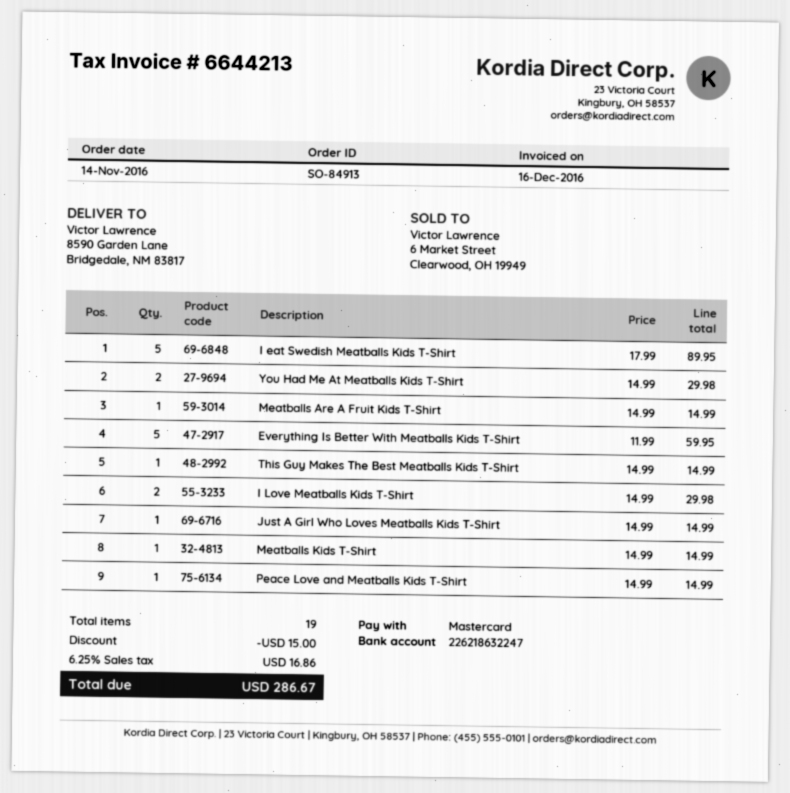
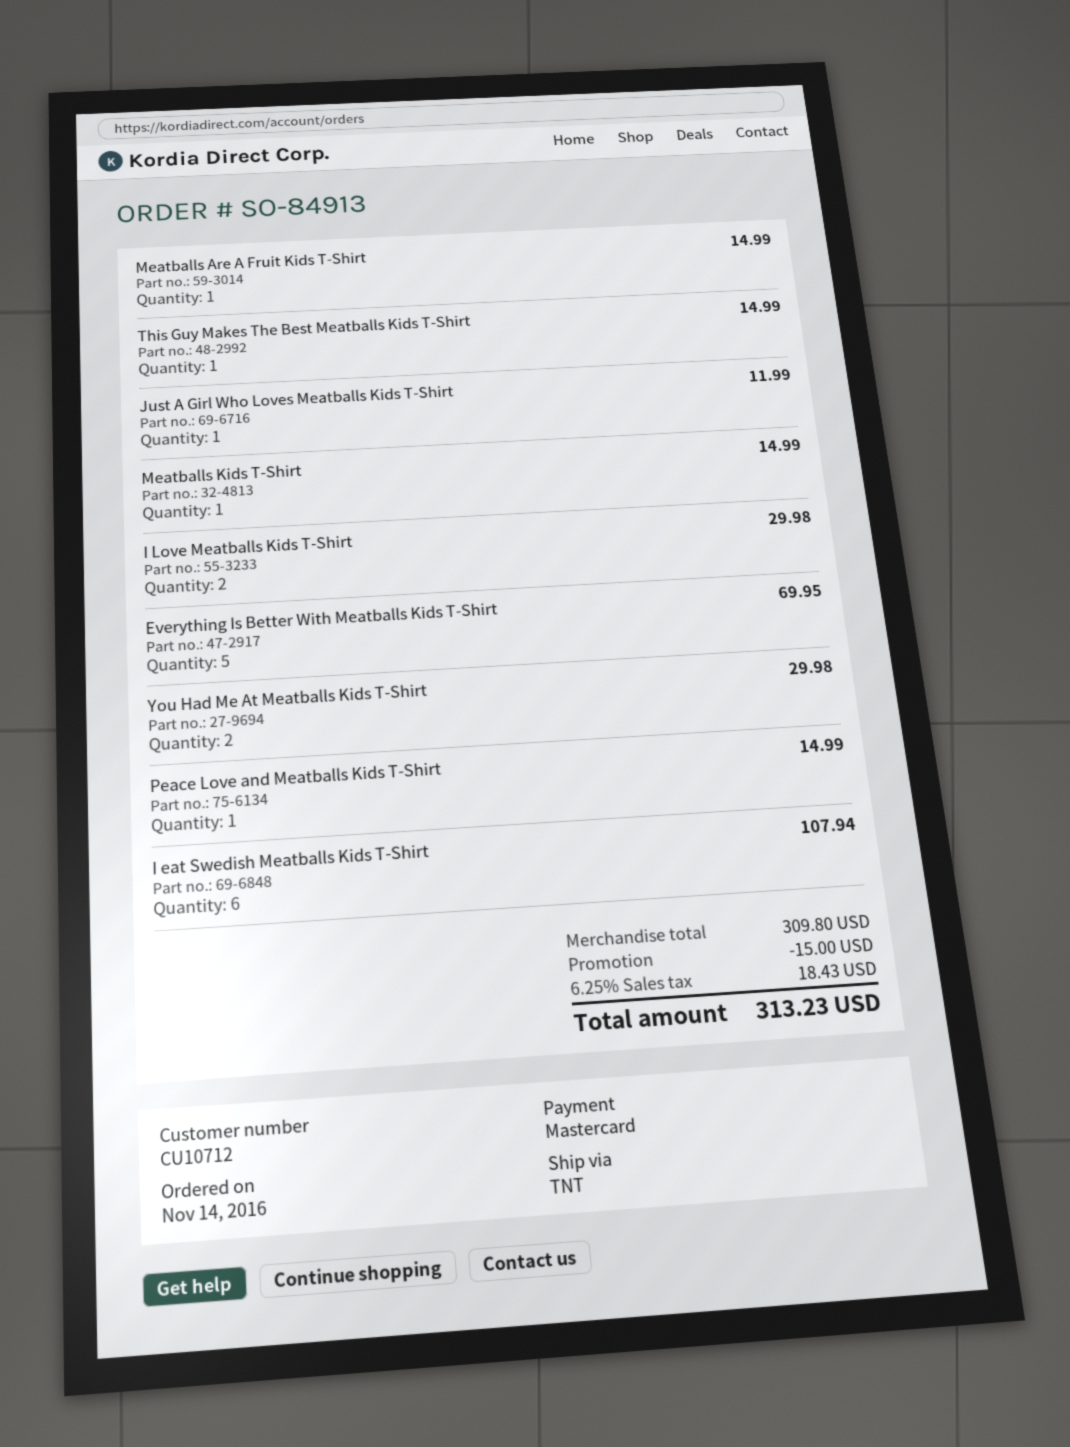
I eat Swedish Meatballs Kids T-Shirt: 5 for 89.95 -> 6 for 107.94
Everything Is Better With Meatballs Kids T-Shirt: 5 for 59.95 -> 5 for 69.95
Just A Girl Who Loves Meatballs Kids T-Shirt: 1 for 14.99 -> 1 for 11.99
tax: 6.25% = 16.86 -> 6.25% = 18.43
total: 286.67 -> 313.23

